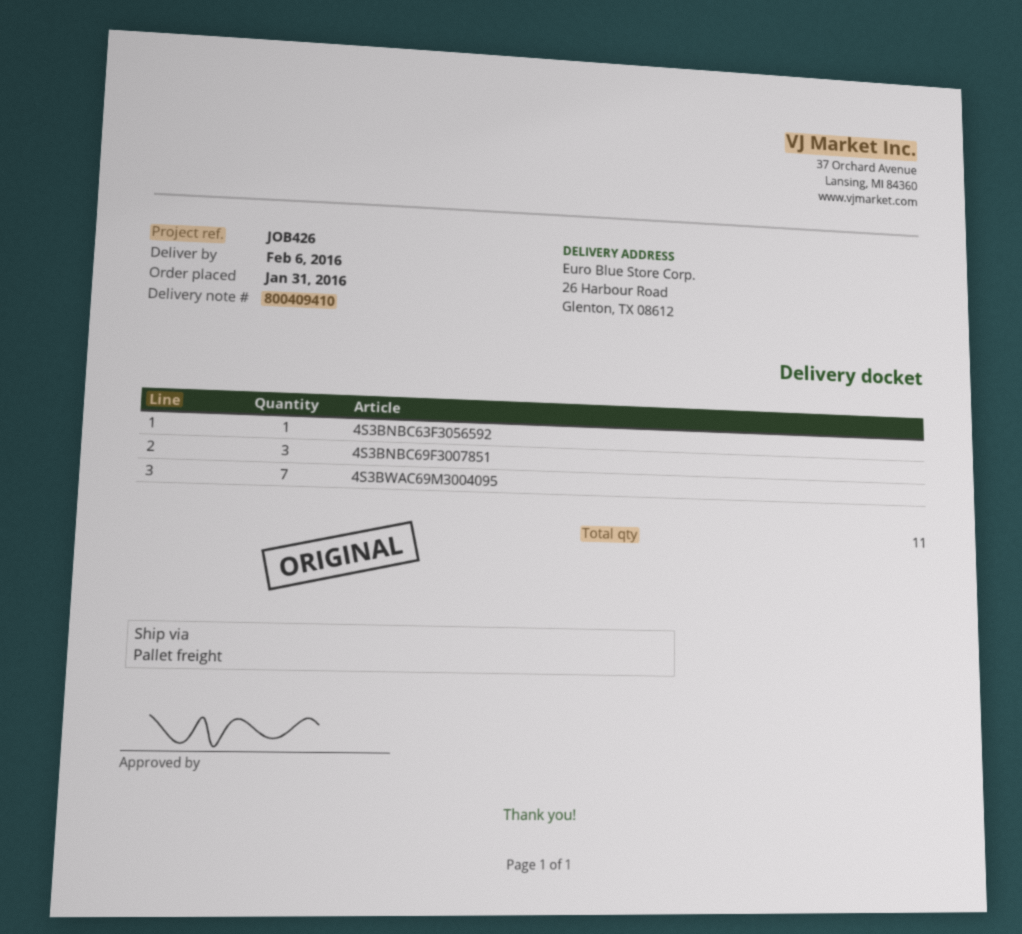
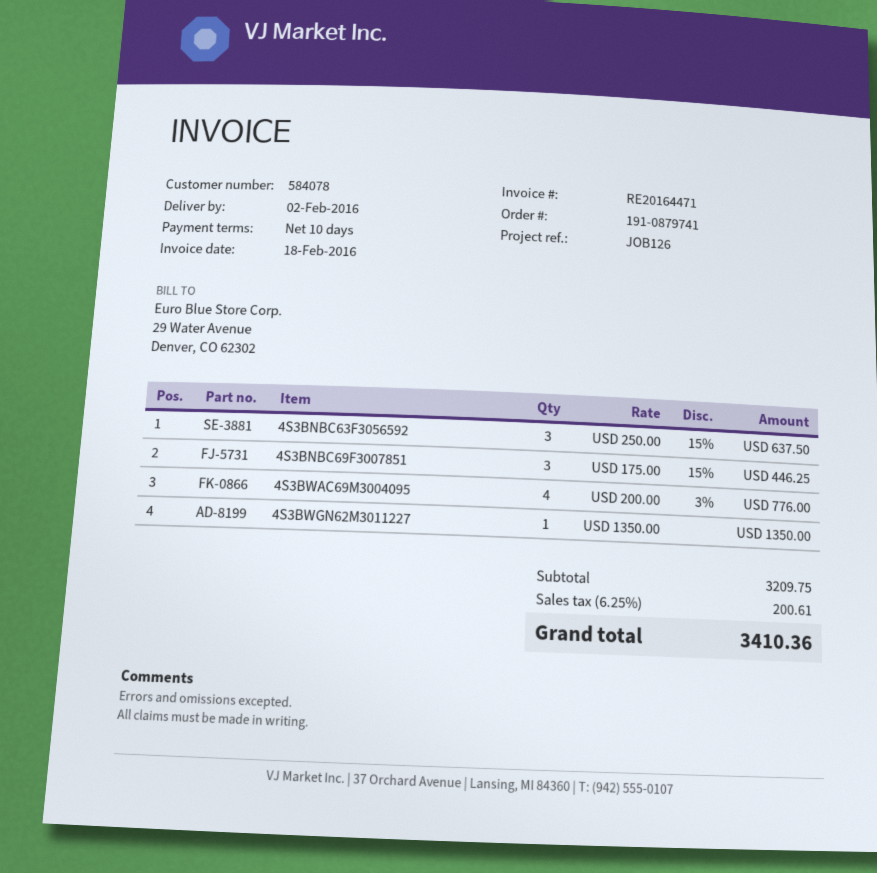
delivery date: 2016-02-06 -> 2016-02-02
reference: JOB426 -> JOB126
4S3BNBC63F3056592: 1 -> 3
4S3BWAC69M3004095: 7 -> 4
4S3BWGN62M3011227: none -> 1

